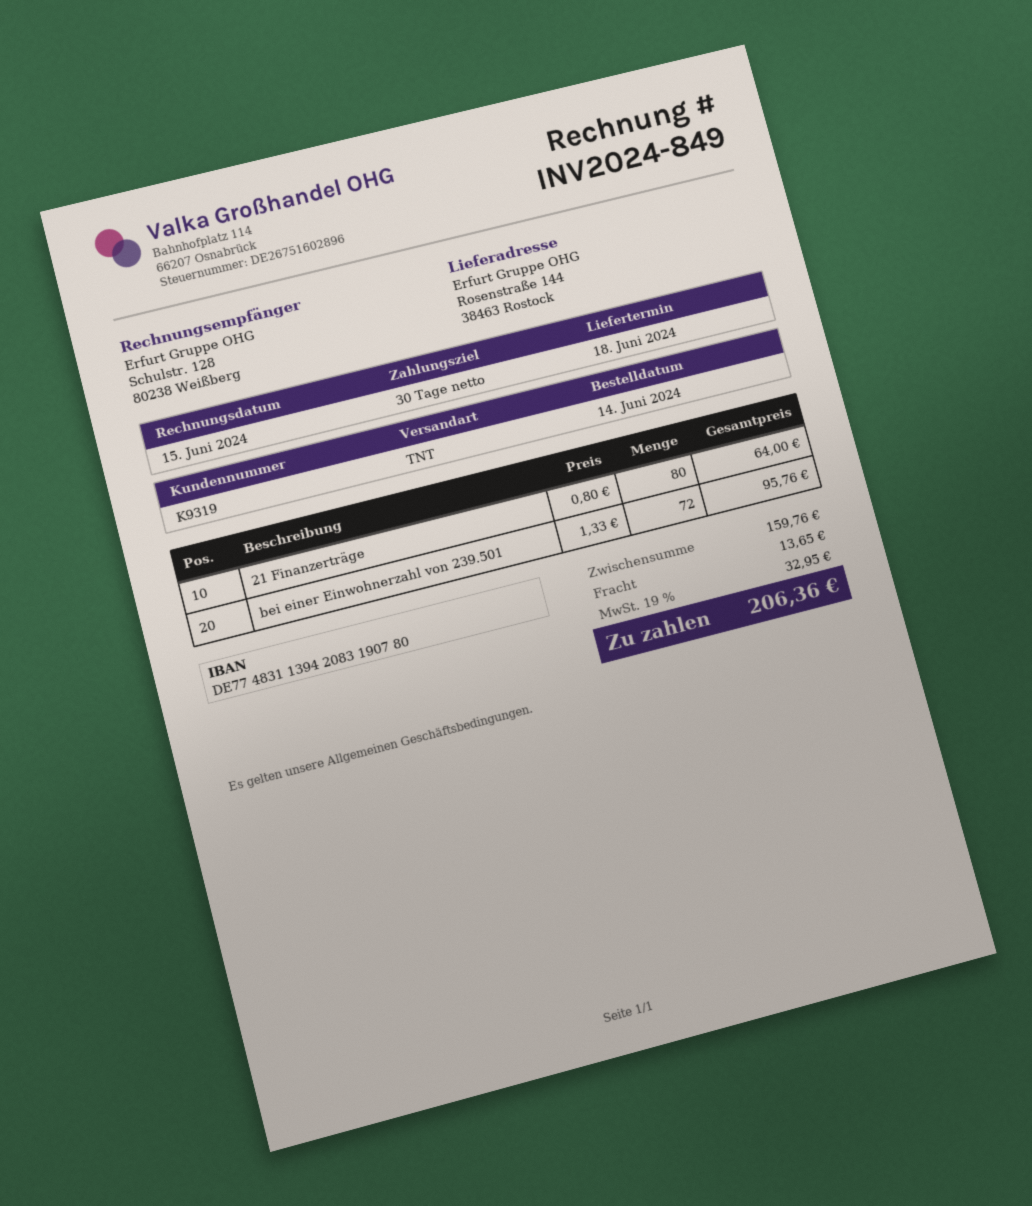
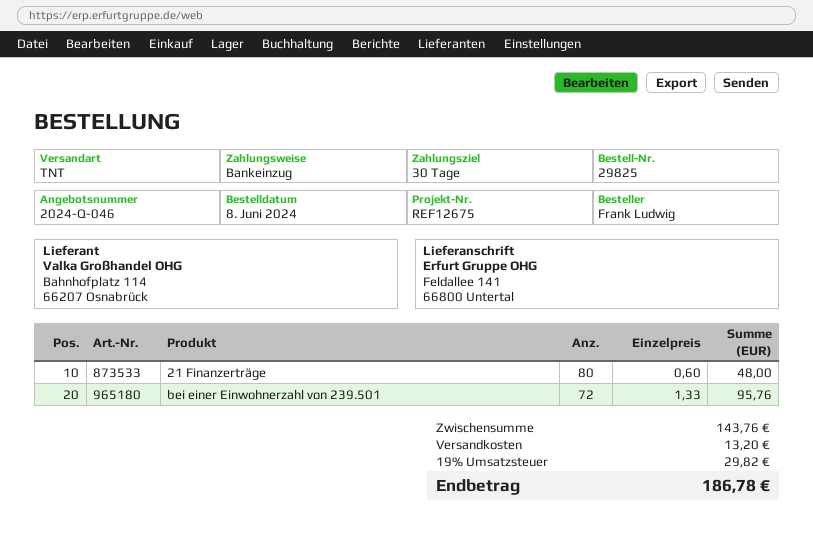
order date: 2024-06-14 -> 2024-06-08
ship to: Rosenstraße 144, 38463 Rostock -> Feldallee 141, 66800 Untertal
21 Finanzerträge: 80 x 0.80 = 64.00 -> 80 x 0.60 = 48.00
subtotal: 159.76 -> 143.76
shipping: 13.65 -> 13.20
tax: 19% = 32.95 -> 19% = 29.82
total: 206.36 -> 186.78

